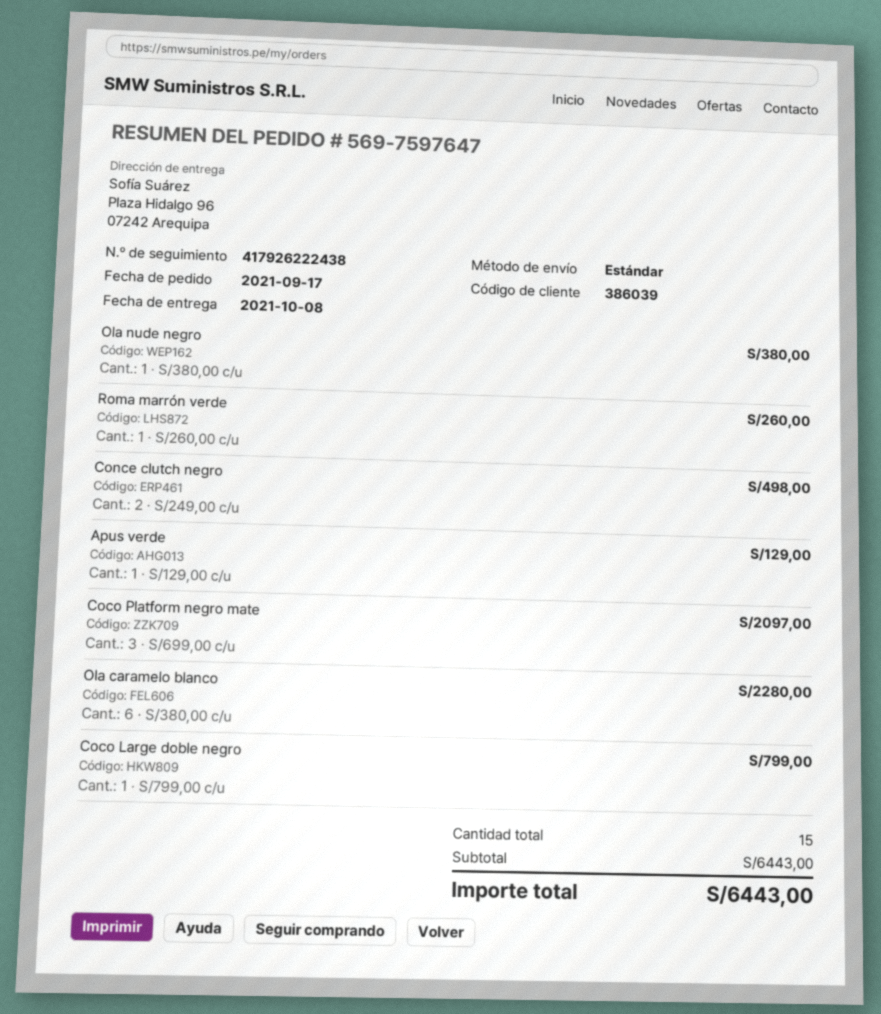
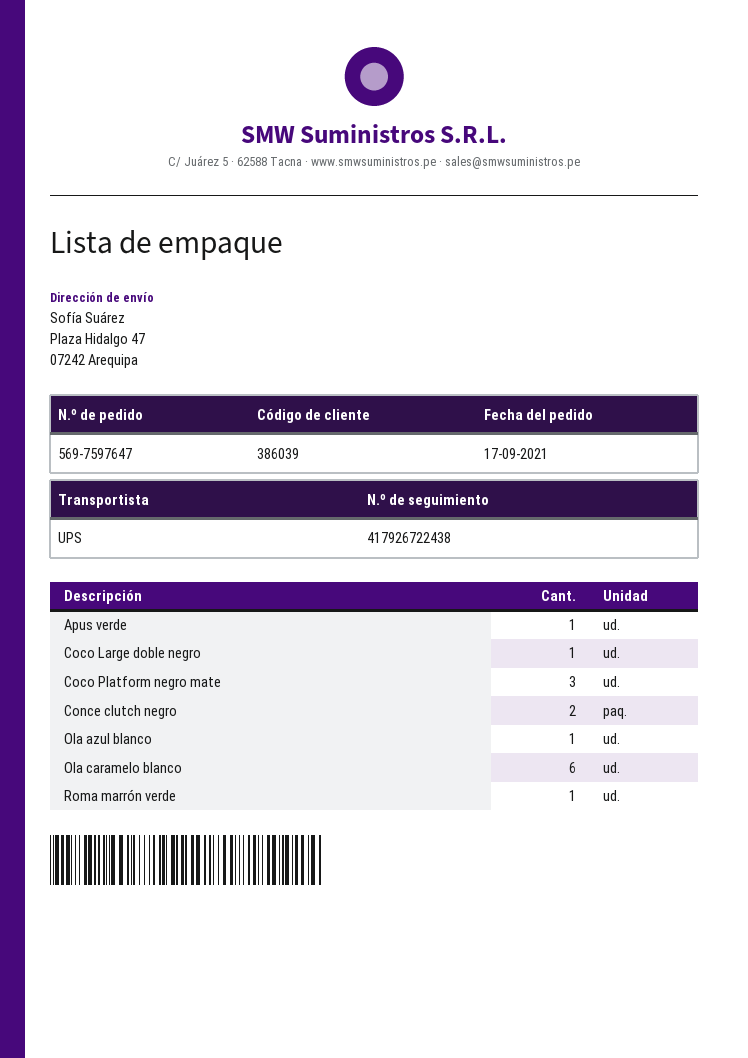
shipping method: standard -> UPS
tracking number: 417926222438 -> 417926722438
ship to: Plaza Hidalgo 96, 07242 Arequipa -> Plaza Hidalgo 47, 07242 Arequipa
Ola nude negro: 1 -> none
Ola azul blanco: none -> 1

